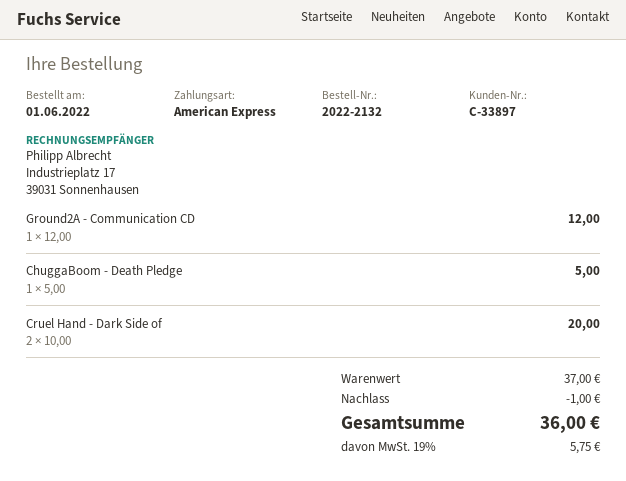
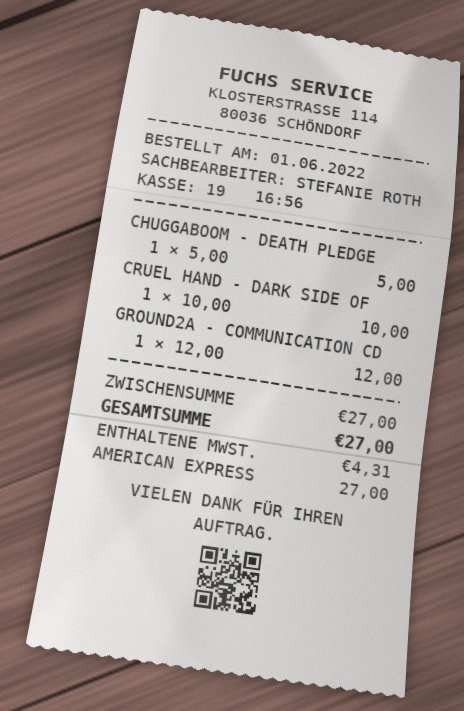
Cruel Hand - Dark Side of: 2 x 10.00 = 20.00 -> 1 x 10.00 = 10.00
subtotal: 37.00 -> 27.00
discount: 1.00 -> none
tax: 5.75 -> 4.31
total: 36.00 -> 27.00

